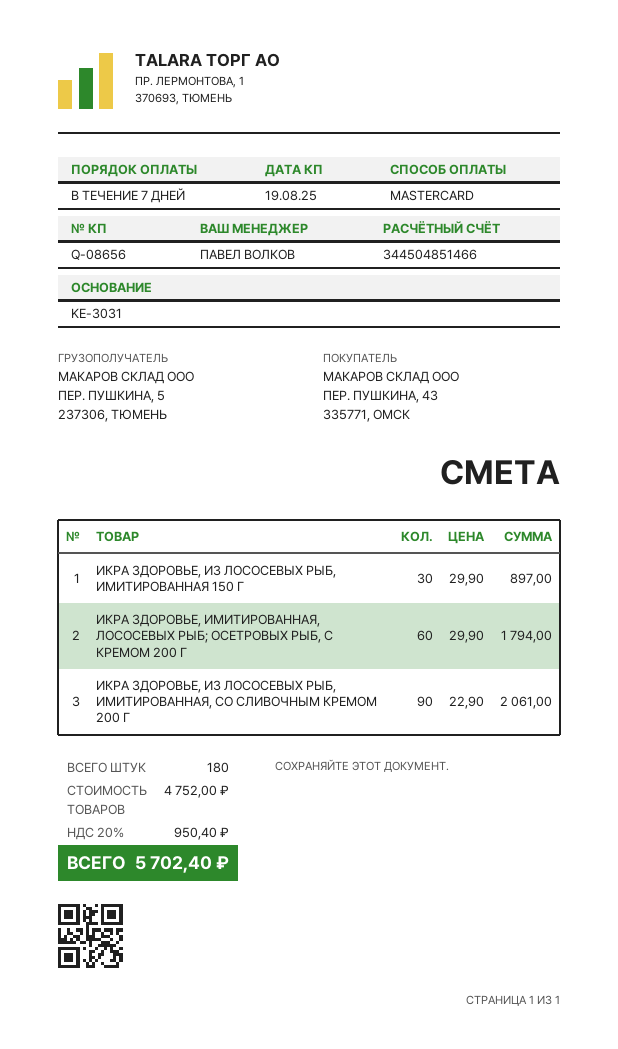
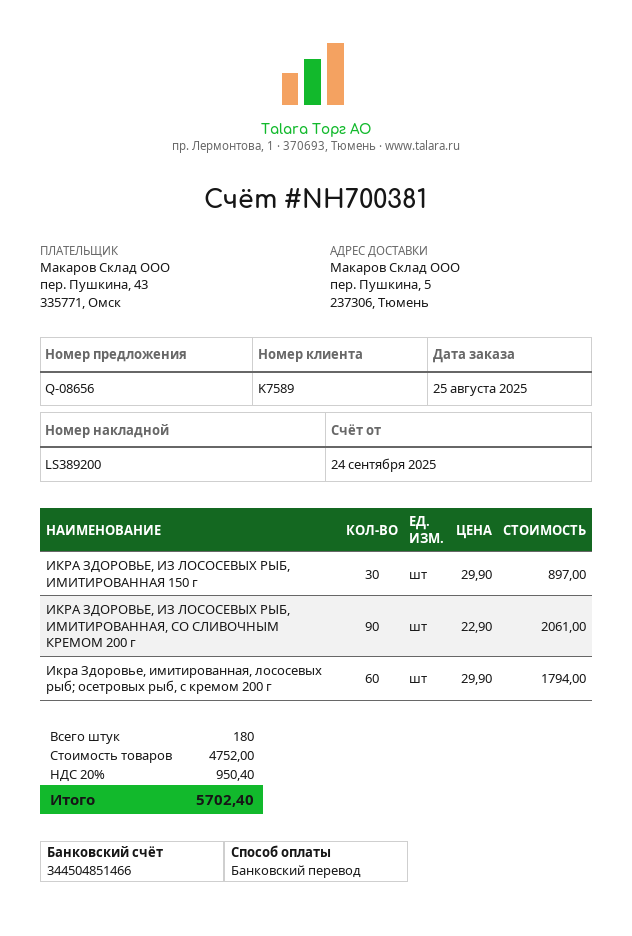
payment method: Mastercard -> bank transfer

